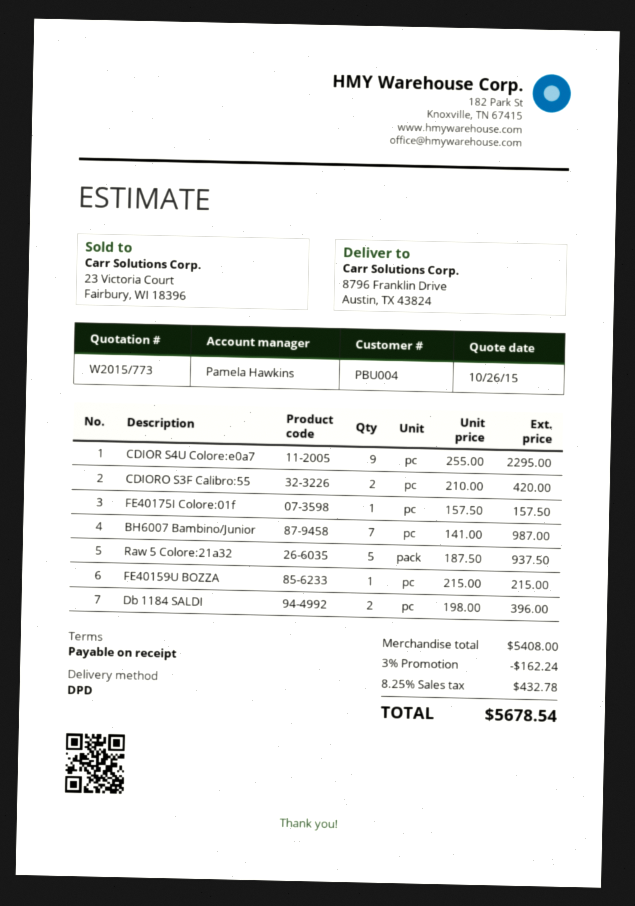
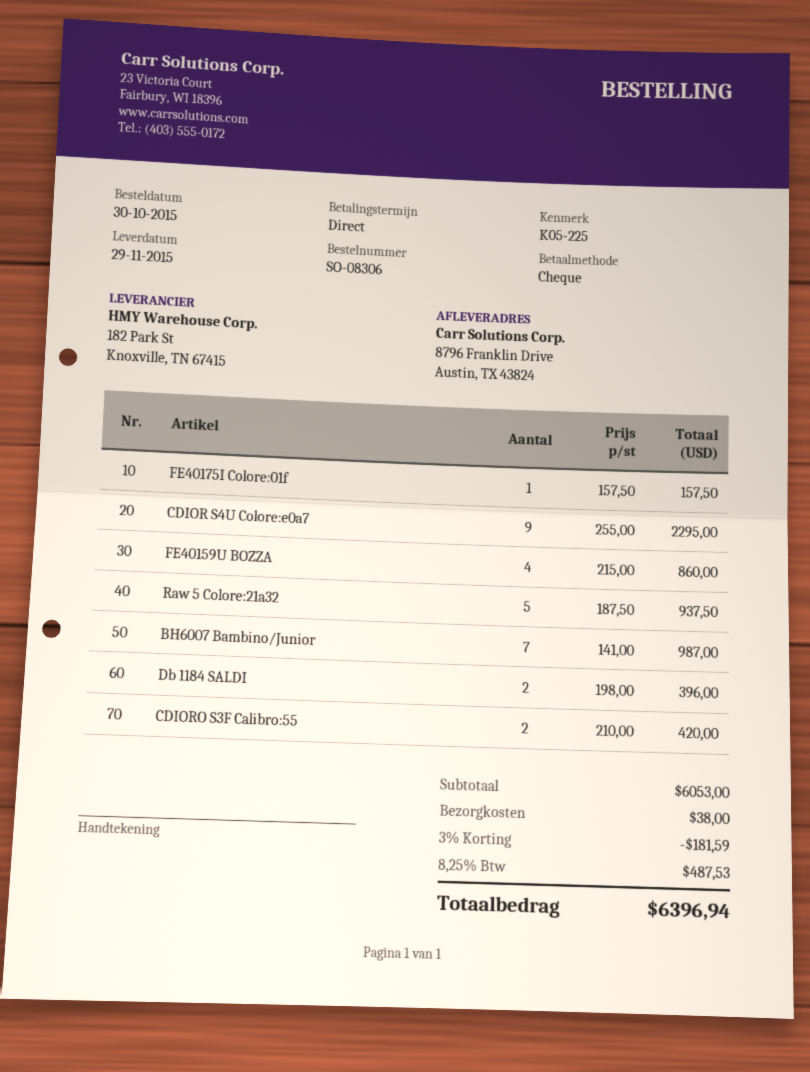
FE40159U BOZZA: 1 x 215.00 = 215.00 -> 4 x 215.00 = 860.00
subtotal: 5408.00 -> 6053.00
discount: 3% = 162.24 -> 3% = 181.59
shipping: none -> 38.00
tax: 8.25% = 432.78 -> 8.25% = 487.53
total: 5678.54 -> 6396.94

